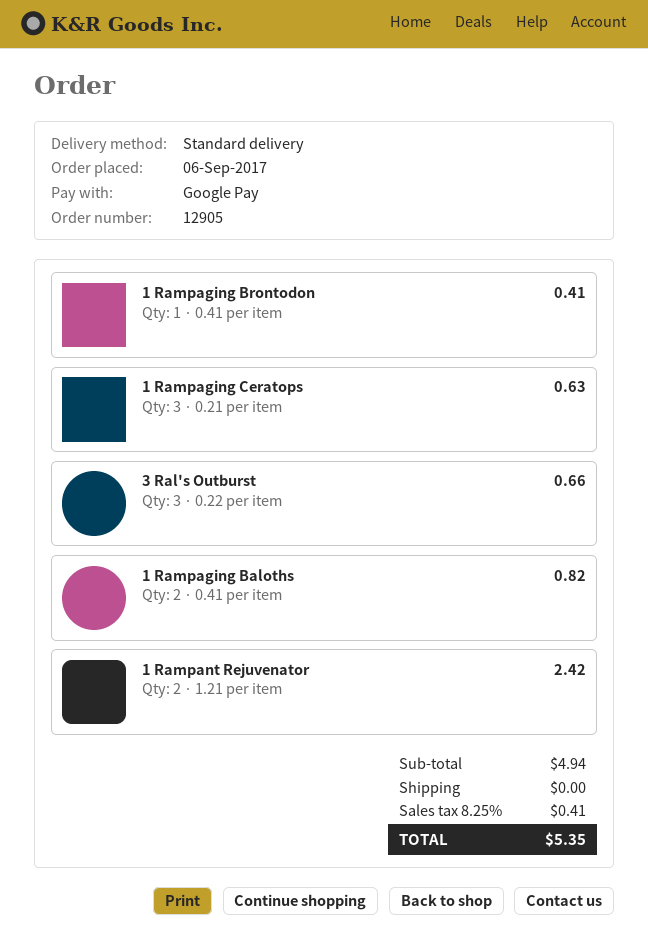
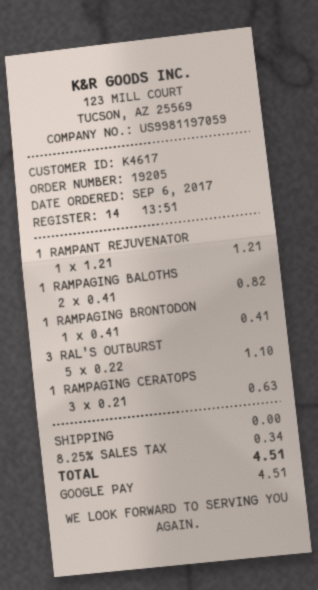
order number: 12905 -> 19205
3 Ral's Outburst: 3 x 0.22 = 0.66 -> 5 x 0.22 = 1.10
1 Rampant Rejuvenator: 2 x 1.21 = 2.42 -> 1 x 1.21 = 1.21
tax: 8.25% = 0.41 -> 8.25% = 0.34
total: 5.35 -> 4.51

